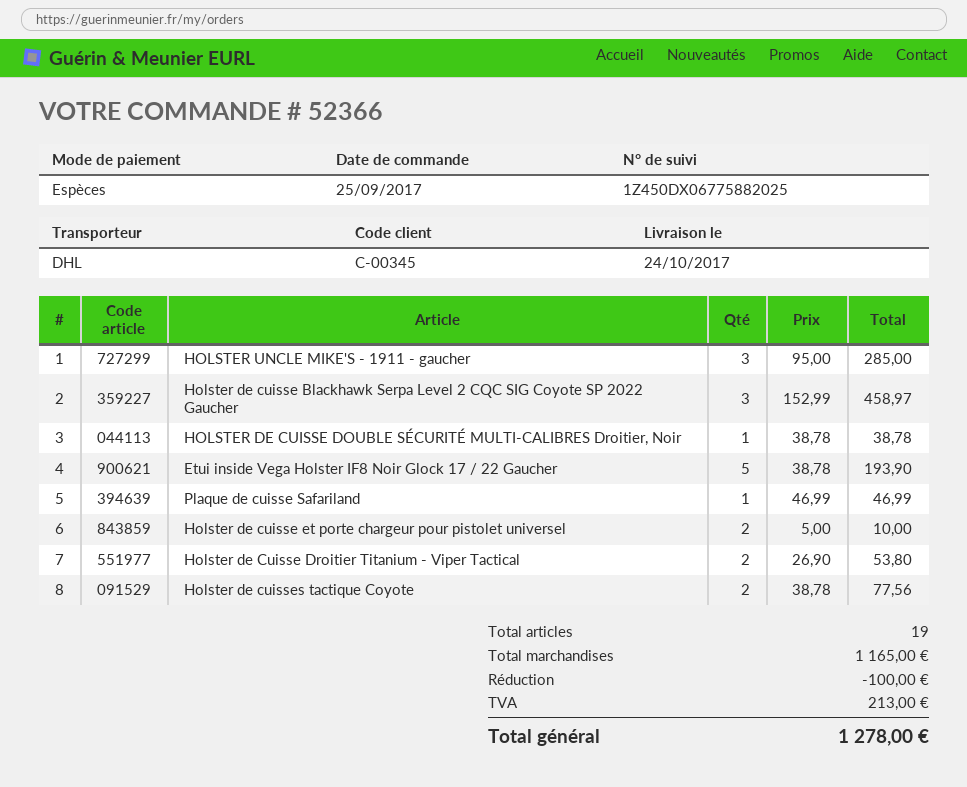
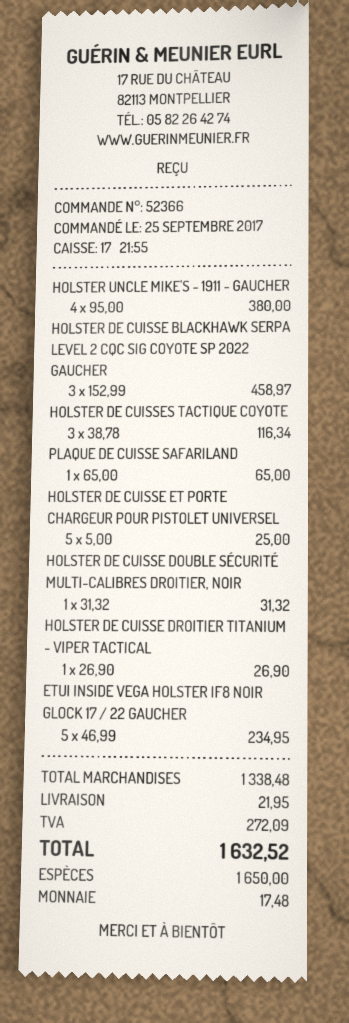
HOLSTER UNCLE MIKE'S - 1911 - gaucher: 3 x 95.00 = 285.00 -> 4 x 95.00 = 380.00
HOLSTER DE CUISSE DOUBLE SÉCURITÉ MULTI-CALIBRES Droitier, Noir: 1 x 38.78 = 38.78 -> 1 x 31.32 = 31.32
Etui inside Vega Holster IF8 Noir Glock 17 / 22 Gaucher: 5 x 38.78 = 193.90 -> 5 x 46.99 = 234.95
Plaque de cuisse Safariland: 1 x 46.99 = 46.99 -> 1 x 65.00 = 65.00
Holster de cuisse et porte chargeur pour pistolet universel: 2 x 5.00 = 10.00 -> 5 x 5.00 = 25.00
Holster de Cuisse Droitier Titanium - Viper Tactical: 2 x 26.90 = 53.80 -> 1 x 26.90 = 26.90
Holster de cuisses tactique Coyote: 2 x 38.78 = 77.56 -> 3 x 38.78 = 116.34
subtotal: 1165.00 -> 1338.48
discount: 100.00 -> none
shipping: none -> 21.95
tax: 213.00 -> 272.09
total: 1278.00 -> 1632.52

